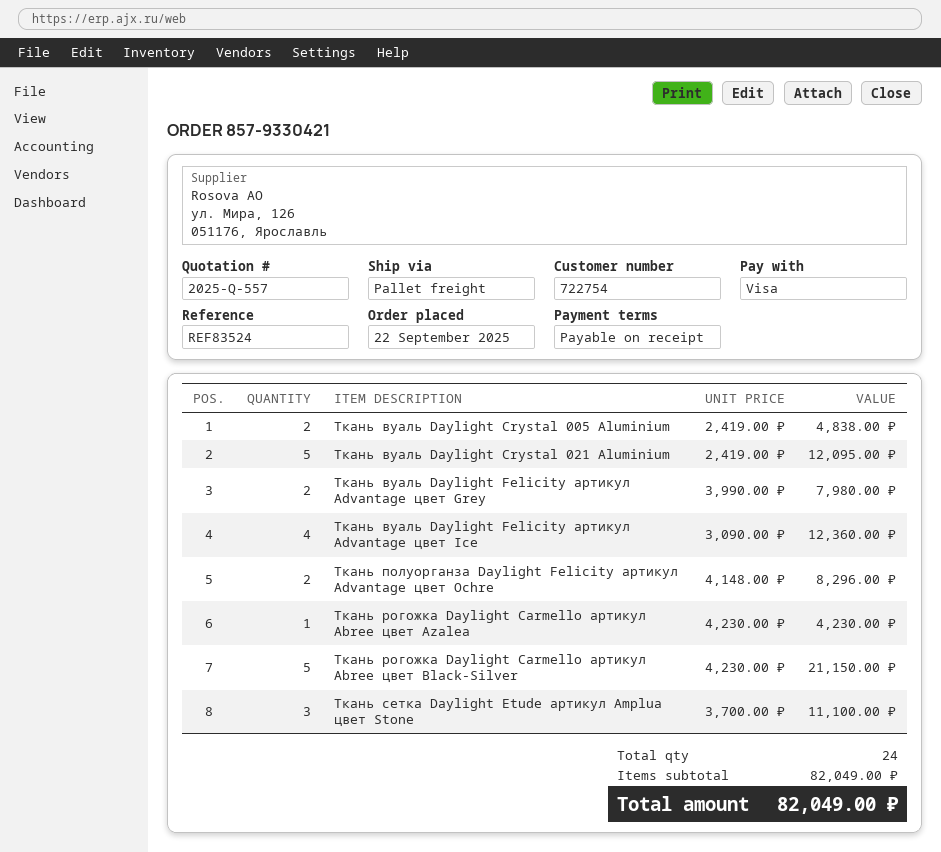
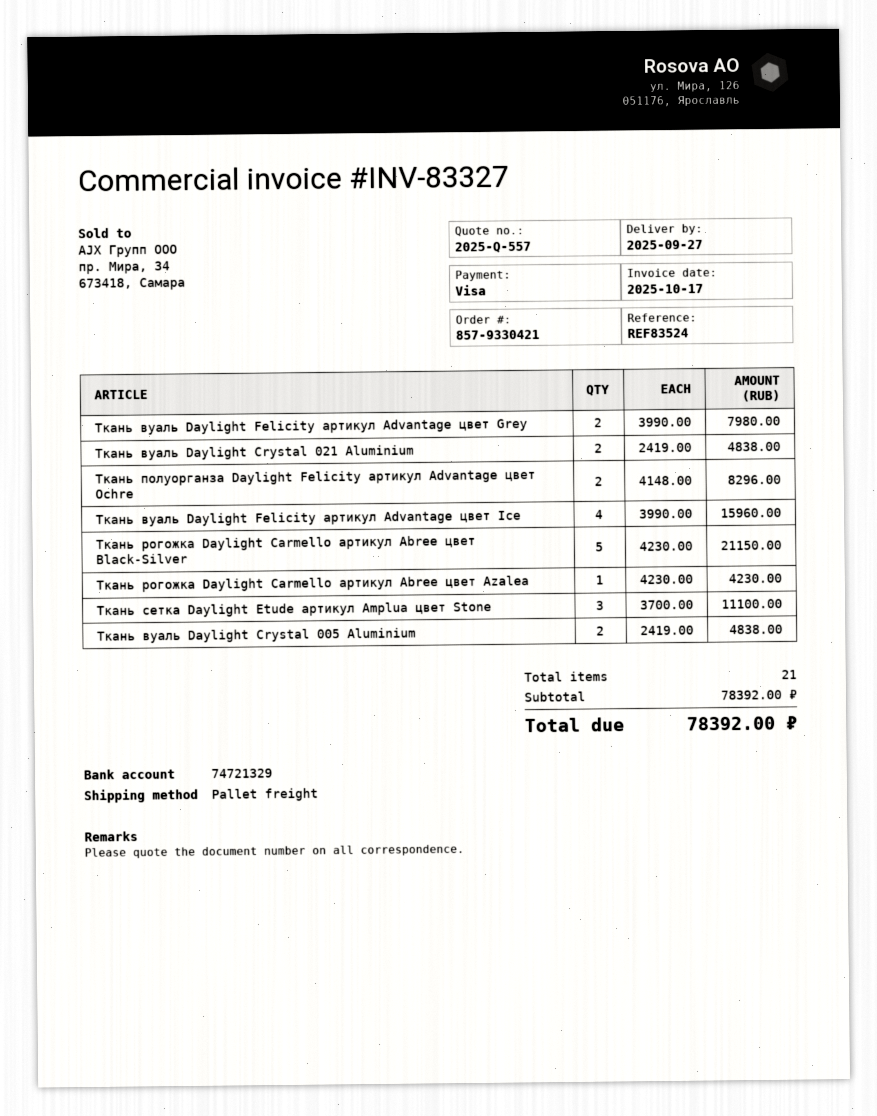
Ткань вуаль Daylight Crystal 021 Aluminium: 5 x 2419.00 = 12095.00 -> 2 x 2419.00 = 4838.00
Ткань вуаль Daylight Felicity артикул Advantage цвет Ice: 4 x 3090.00 = 12360.00 -> 4 x 3990.00 = 15960.00
total quantity: 24 -> 21
subtotal: 82049.00 -> 78392.00
total: 82049.00 -> 78392.00

